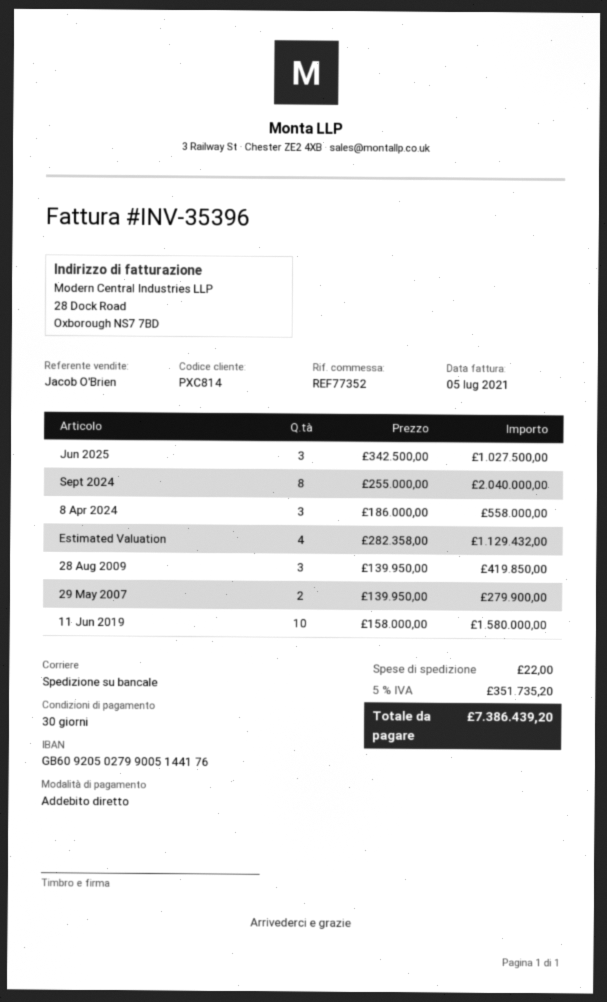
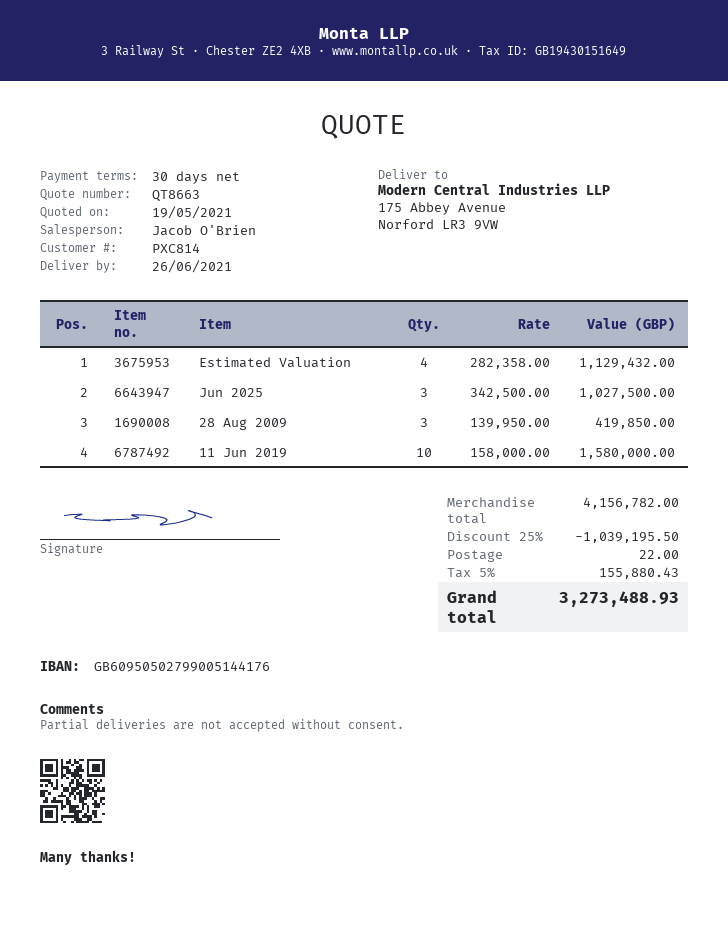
bank account: GB60920502799005144176 -> GB60950502799005144176
Sept 2024: 8 x 255000.00 = 2040000.00 -> none
8 Apr 2024: 3 x 186000.00 = 558000.00 -> none
29 May 2007: 2 x 139950.00 = 279900.00 -> none
discount: none -> 25% = 1039195.50
tax: 5% = 351735.20 -> 5% = 155880.43
total: 7386439.20 -> 3273488.93

